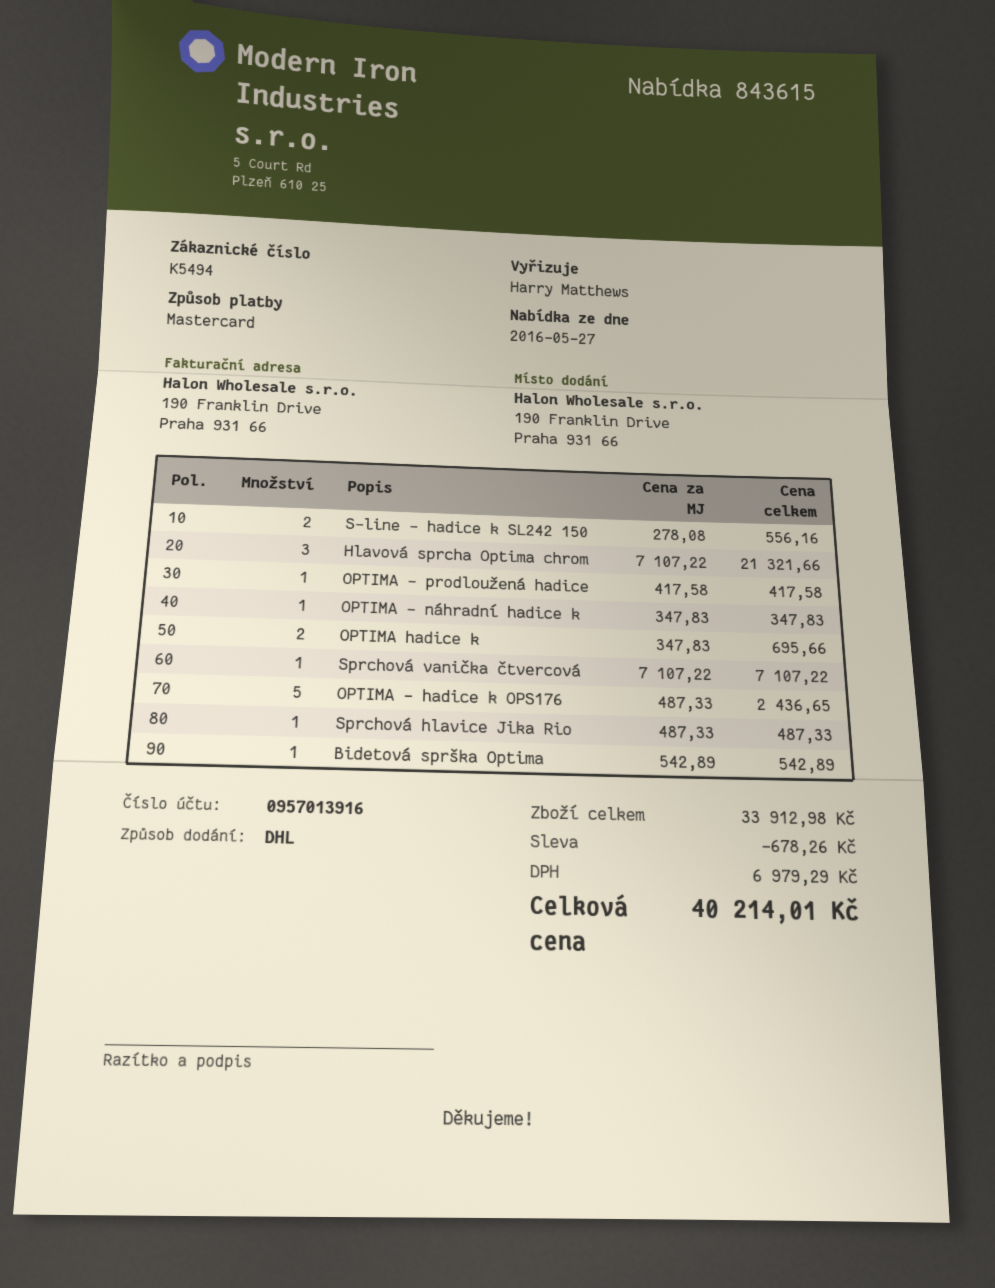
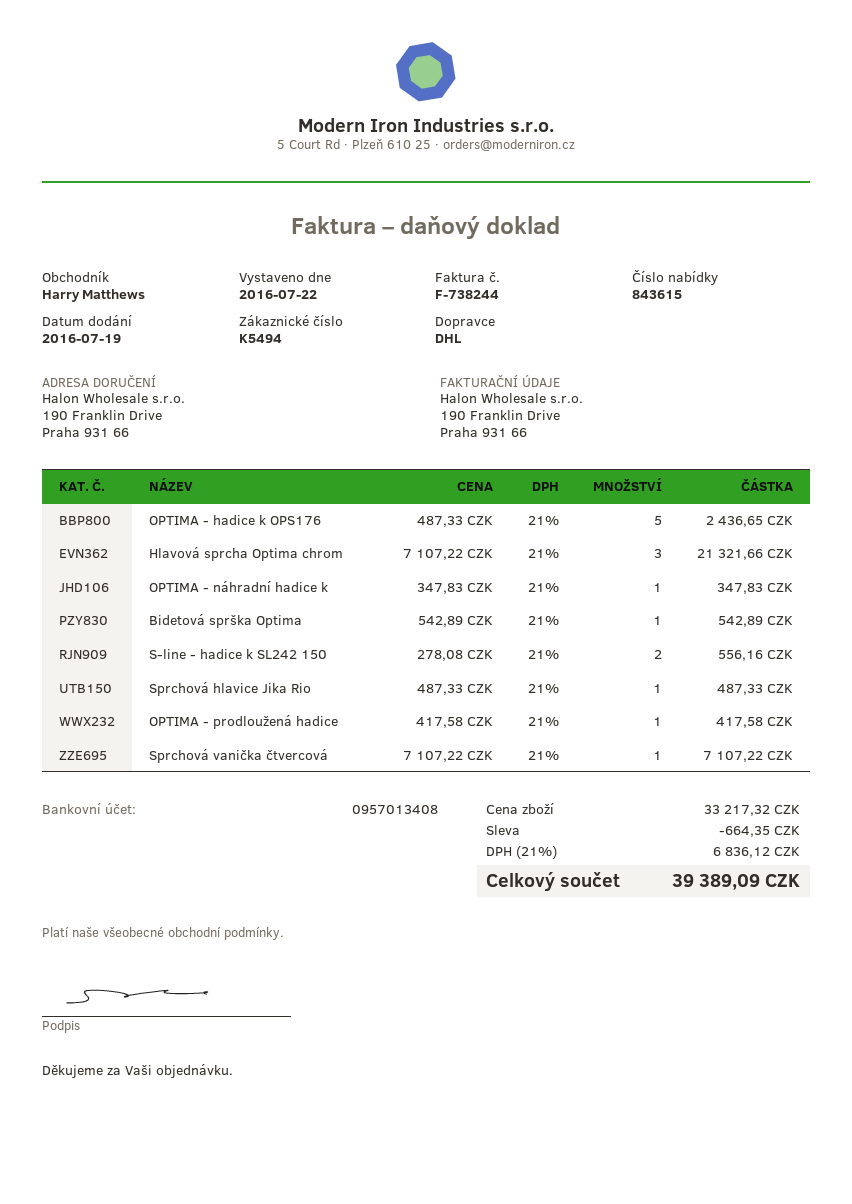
bank account: 0957013916 -> 0957013408
OPTIMA hadice k: 2 x 347.83 = 695.66 -> none
subtotal: 33912.98 -> 33217.32
discount: 678.26 -> 664.35
tax: 6979.29 -> 6836.12
total: 40214.01 -> 39389.09

